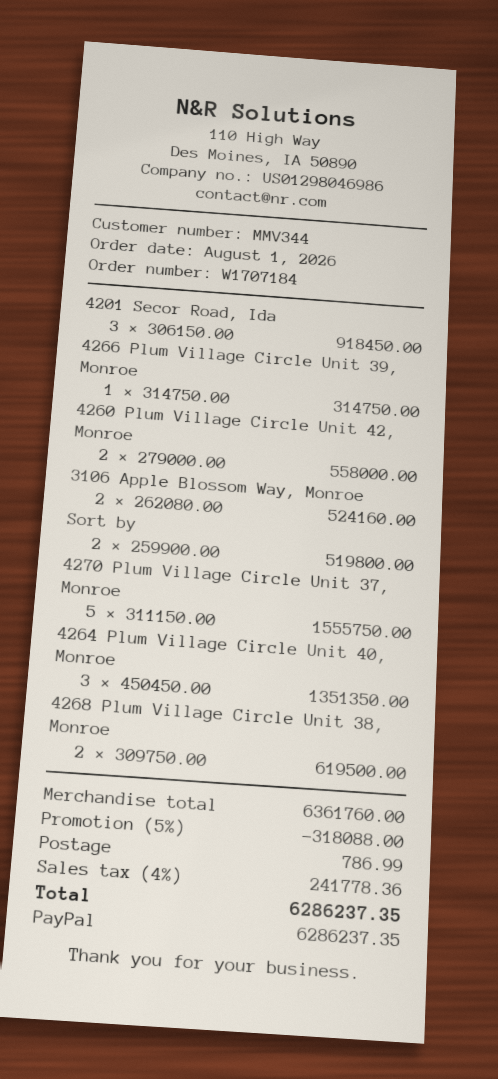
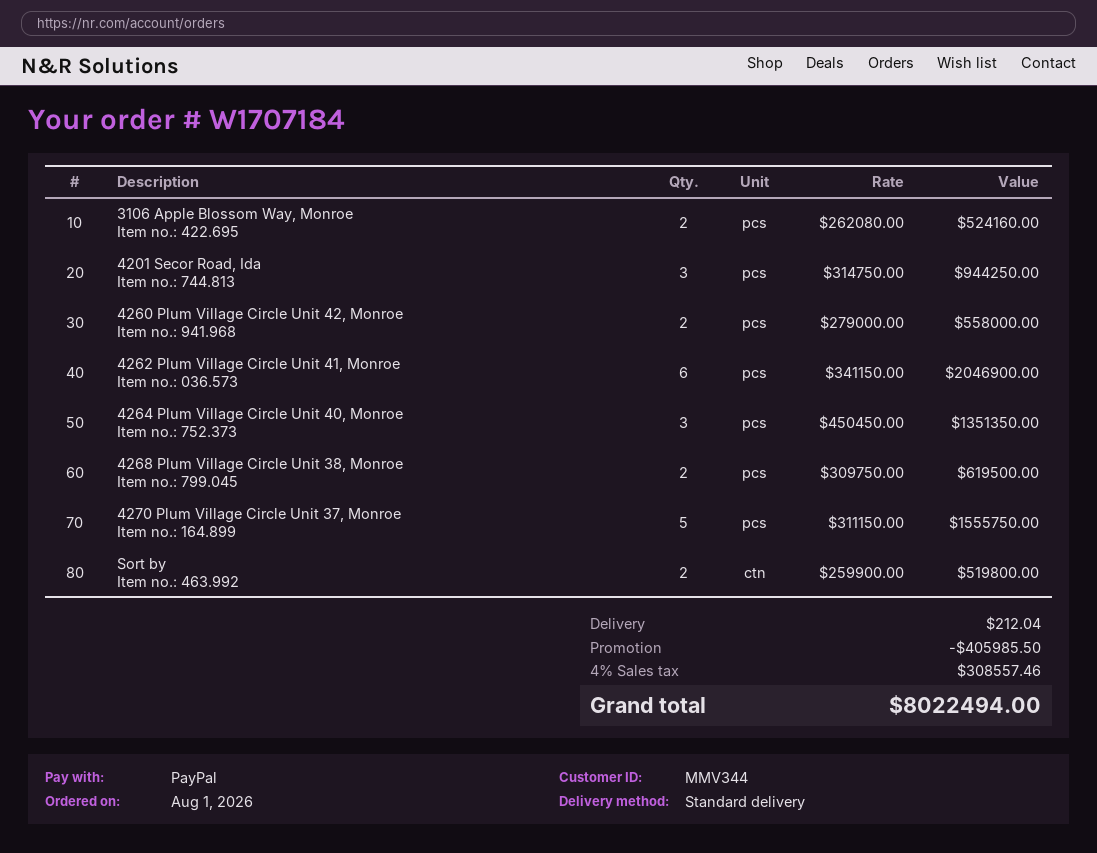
4201 Secor Road, Ida: 3 x 306150.00 = 918450.00 -> 3 x 314750.00 = 944250.00
4266 Plum Village Circle Unit 39, Monroe: 1 x 314750.00 = 314750.00 -> none
4262 Plum Village Circle Unit 41, Monroe: none -> 6 x 341150.00 = 2046900.00
discount: 318088.00 -> 405985.50
shipping: 786.99 -> 212.04
tax: 4% = 241778.36 -> 4% = 308557.46
total: 6286237.35 -> 8022494.00

